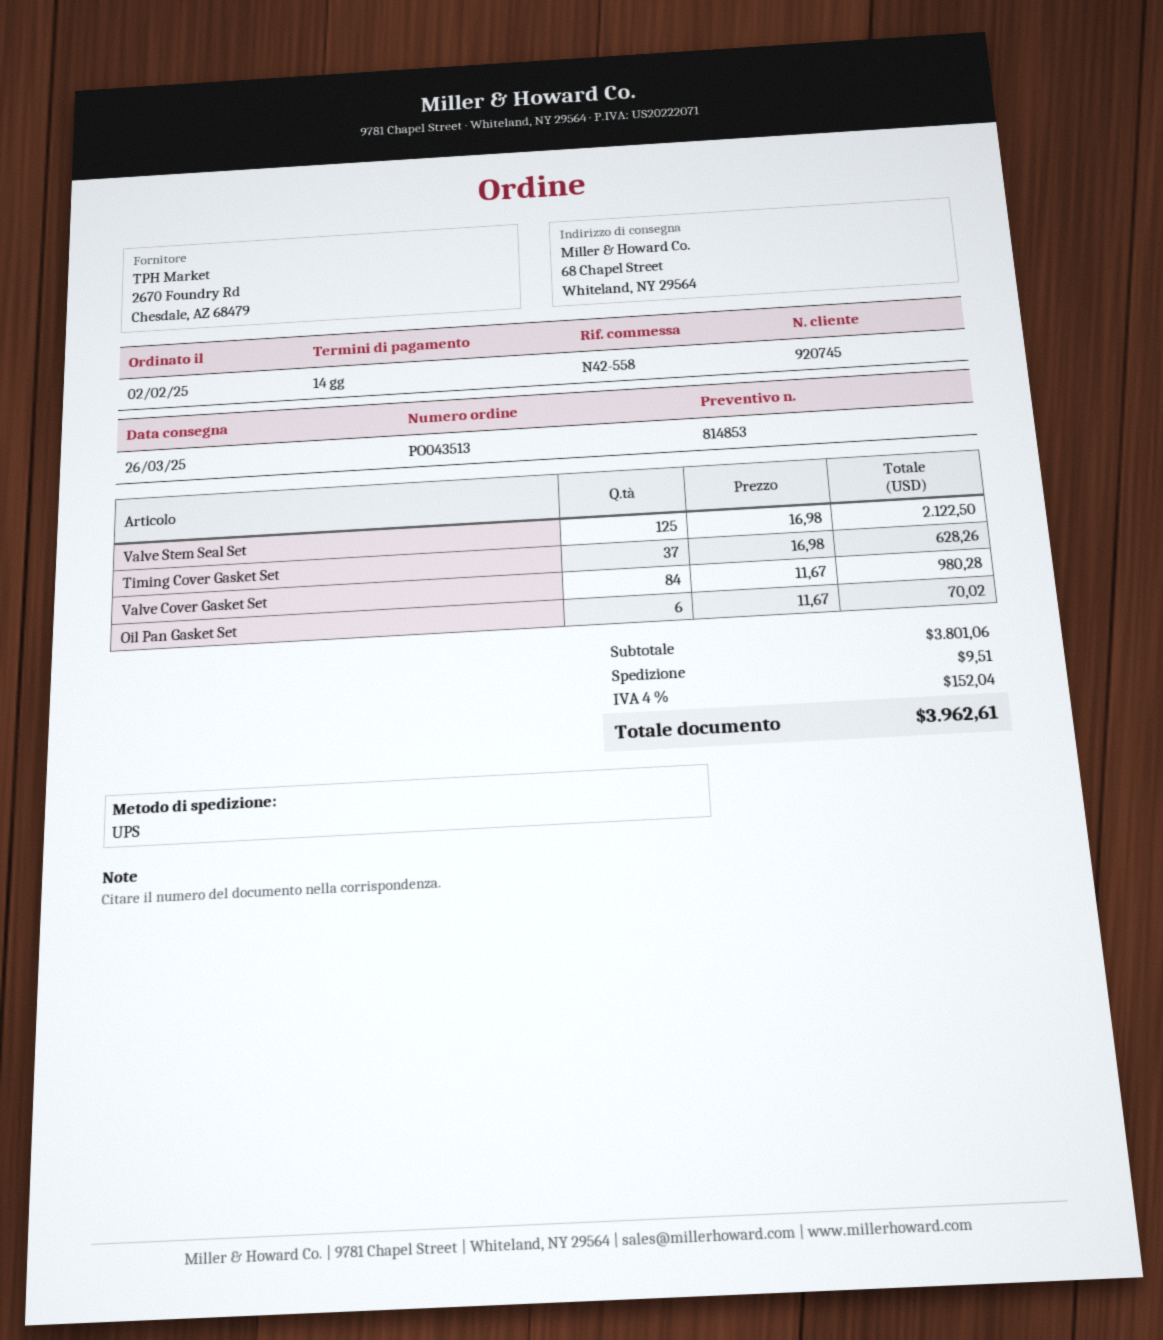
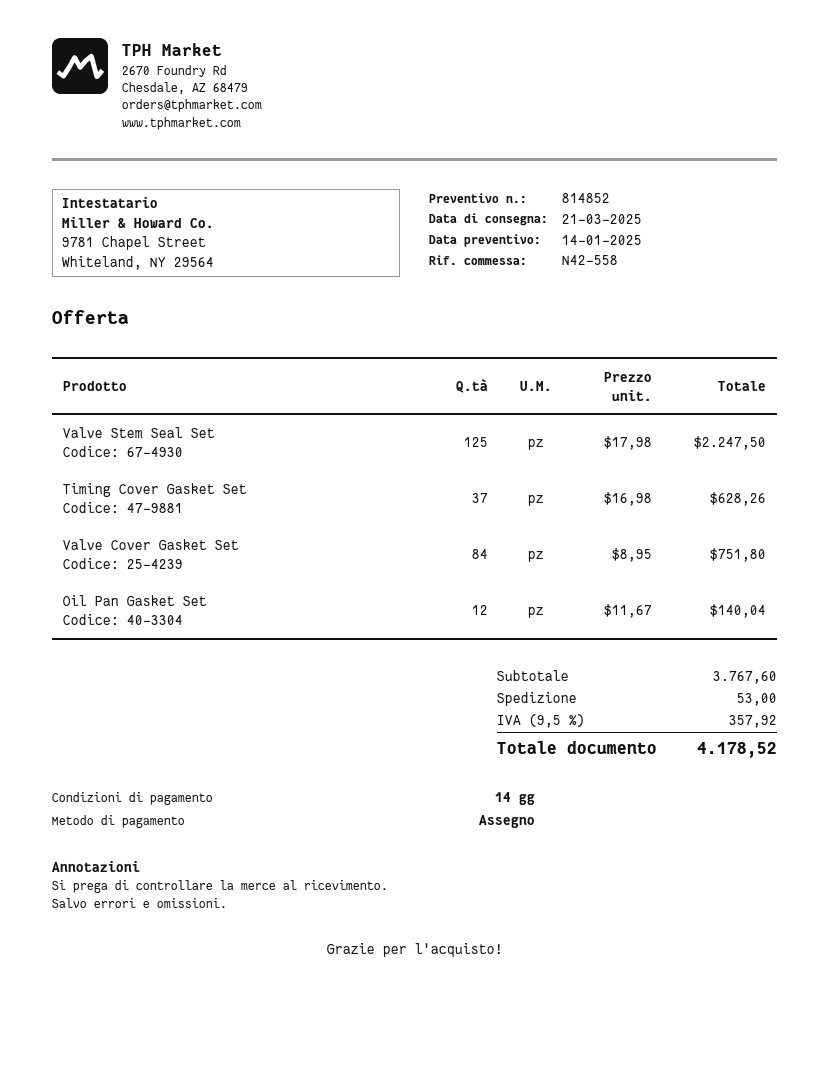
quote number: 814853 -> 814852
delivery date: 2025-03-26 -> 2025-03-21
Valve Stem Seal Set: 125 x 16.98 = 2122.50 -> 125 x 17.98 = 2247.50
Valve Cover Gasket Set: 84 x 11.67 = 980.28 -> 84 x 8.95 = 751.80
Oil Pan Gasket Set: 6 x 11.67 = 70.02 -> 12 x 11.67 = 140.04
subtotal: 3801.06 -> 3767.60
shipping: 9.51 -> 53.00
tax: 4% = 152.04 -> 9.5% = 357.92
total: 3962.61 -> 4178.52

